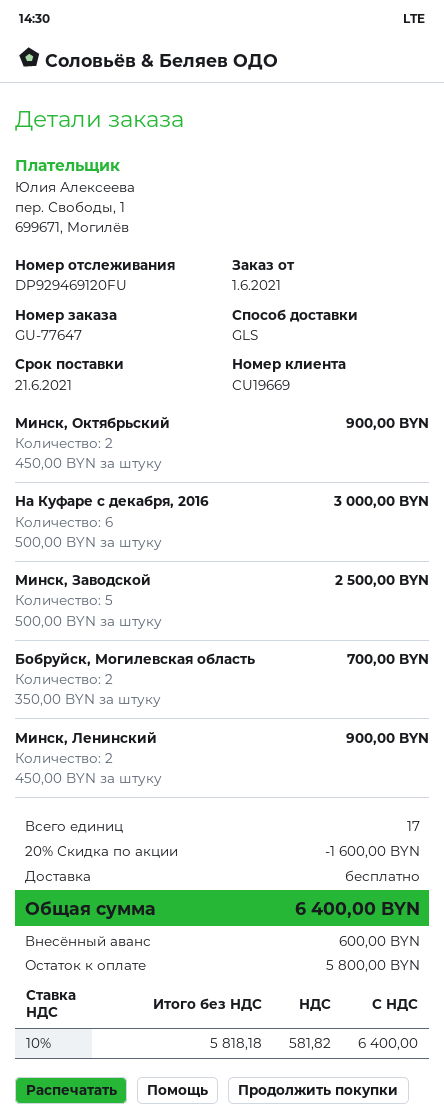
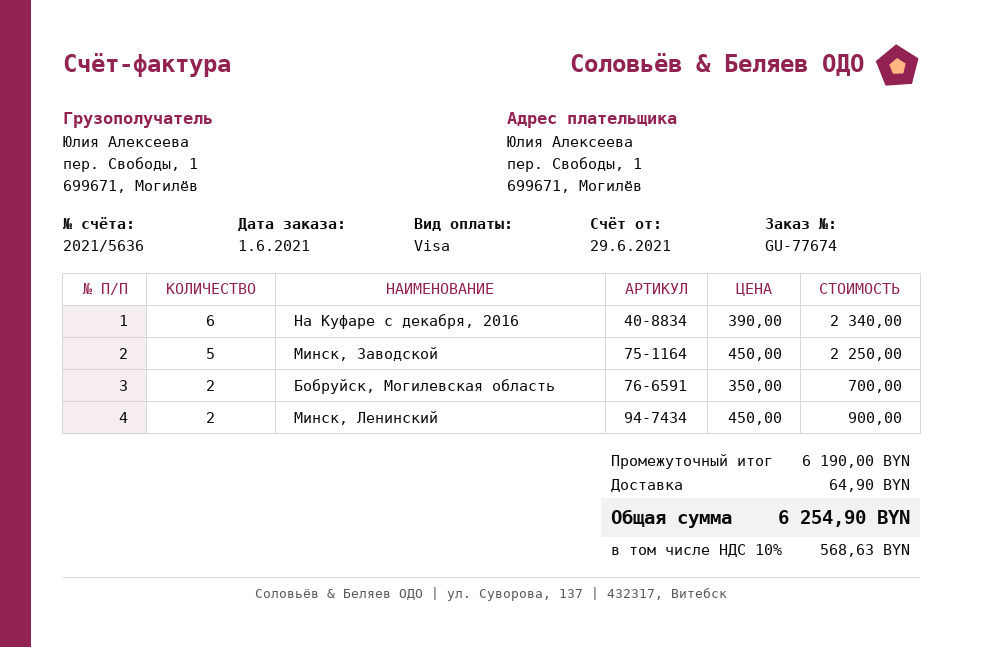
order number: GU-77647 -> GU-77674
Минск, Октябрьский: 2 x 450.00 = 900.00 -> none
На Куфаре с декабря, 2016: 6 x 500.00 = 3000.00 -> 6 x 390.00 = 2340.00
Минск, Заводской: 5 x 500.00 = 2500.00 -> 5 x 450.00 = 2250.00
discount: 20% = 1600.00 -> none
shipping: 0.00 -> 64.90
tax: 10% = 581.82 -> 10% = 568.63
total: 6400.00 -> 6254.90

